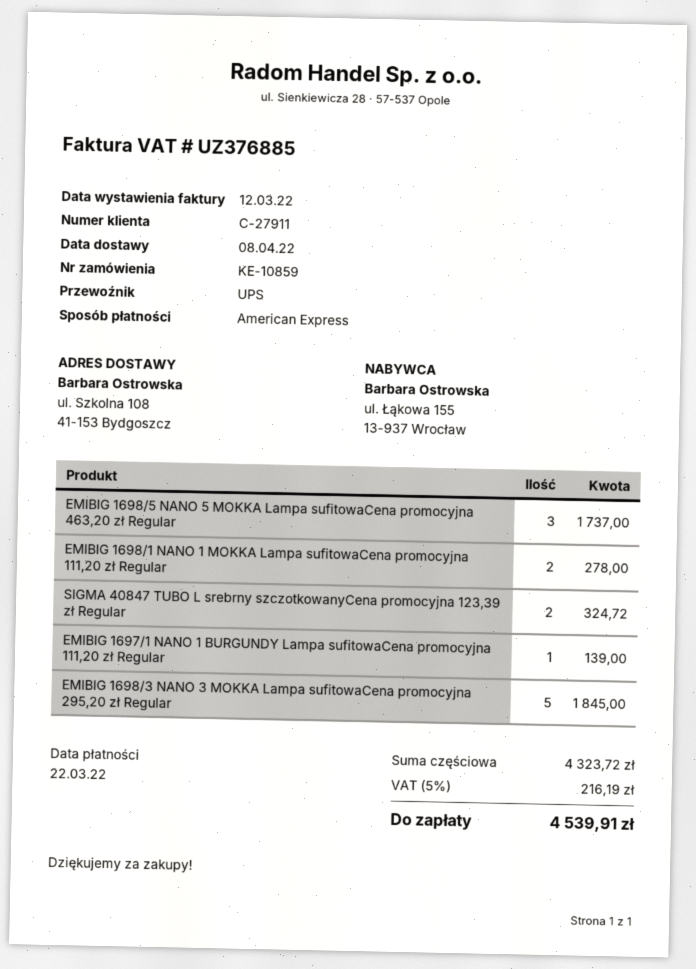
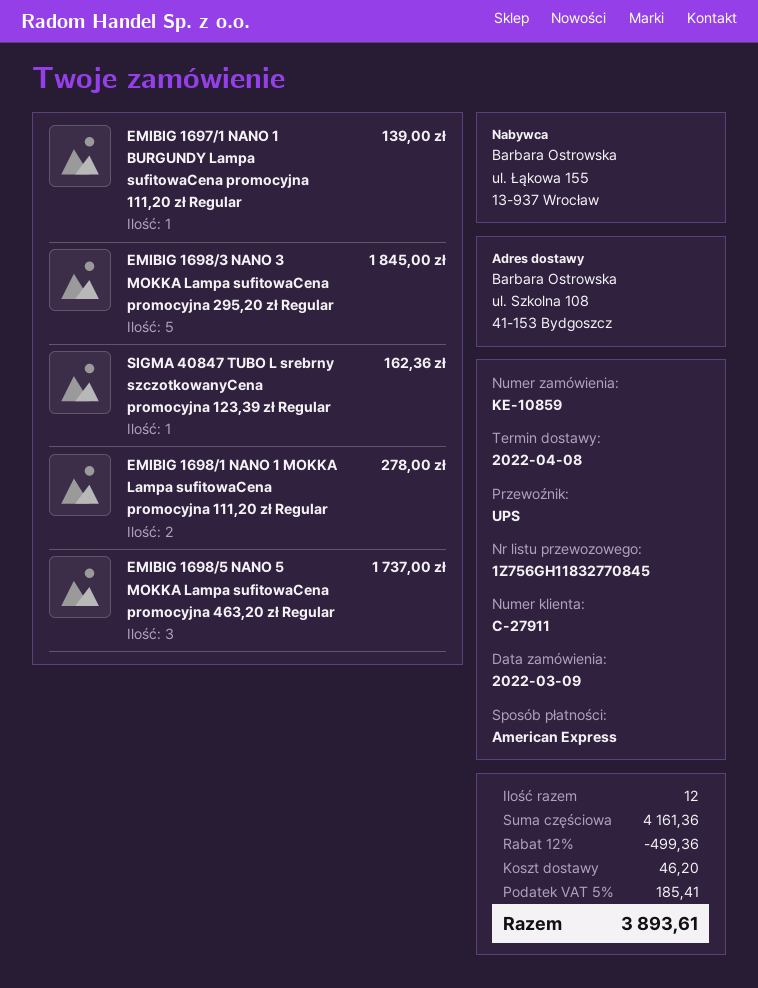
SIGMA 40847 TUBO L srebrny szczotkowanyCena promocyjna 123,39 zł Regular: 2 for 324.72 -> 1 for 162.36
subtotal: 4323.72 -> 4161.36
discount: none -> 12% = 499.36
shipping: none -> 46.20
tax: 5% = 216.19 -> 5% = 185.41
total: 4539.91 -> 3893.61

